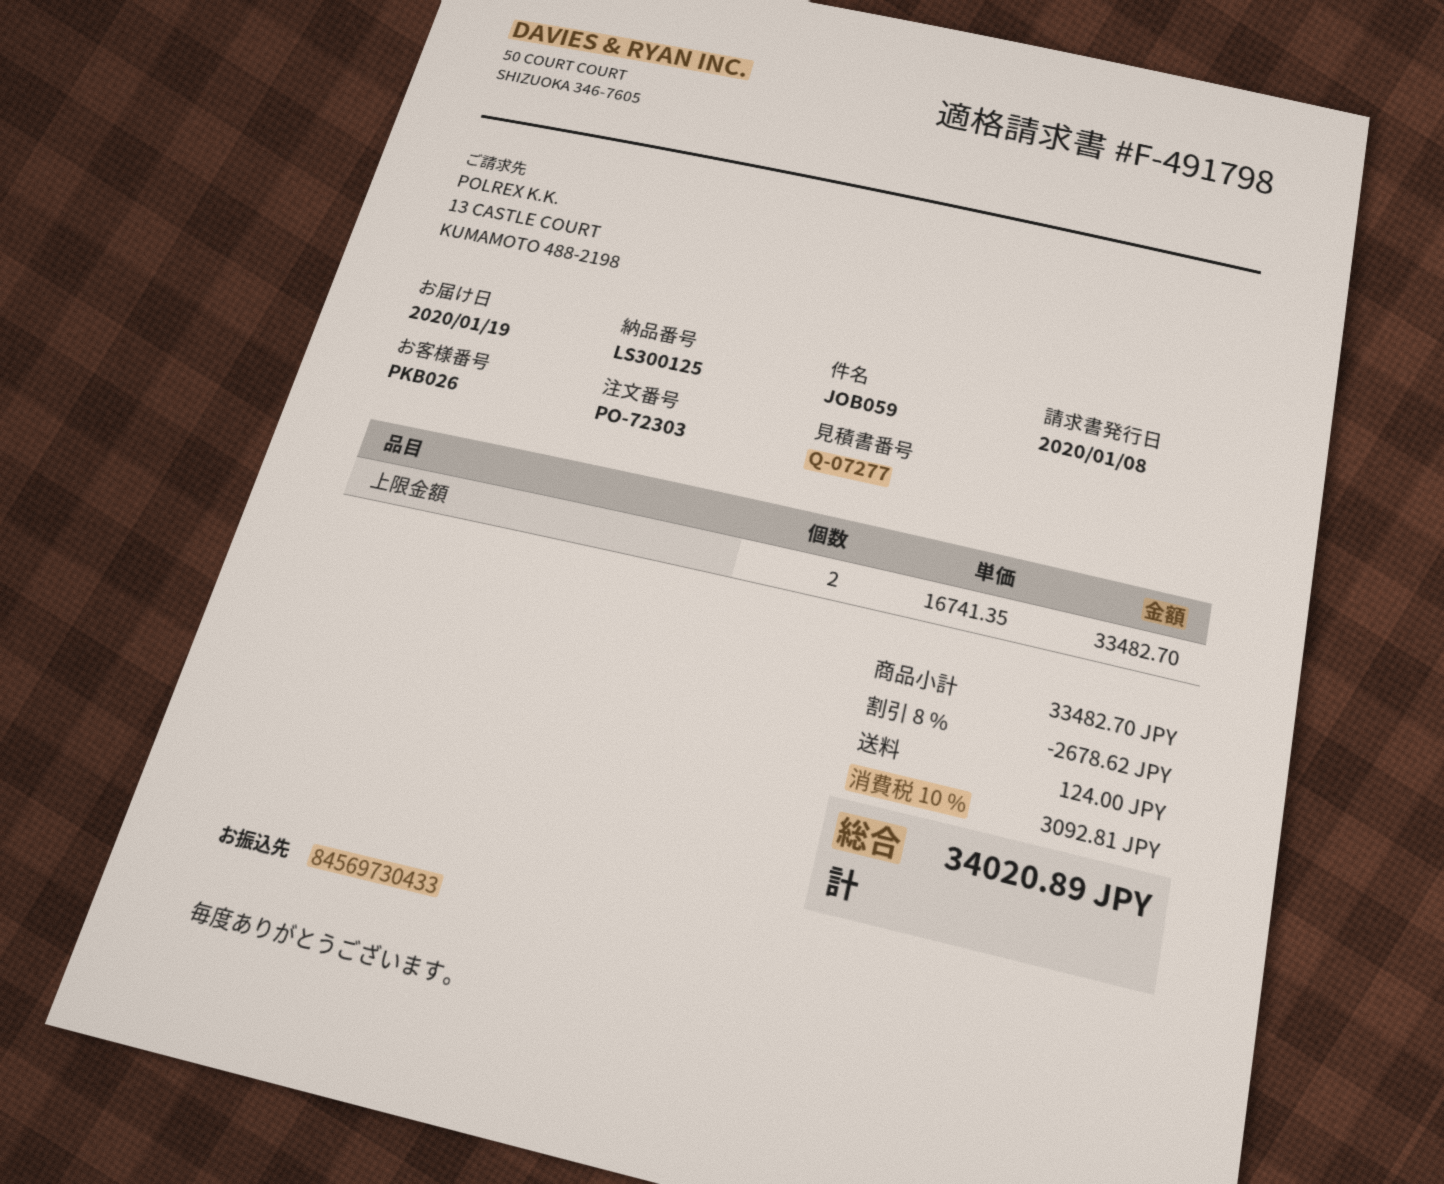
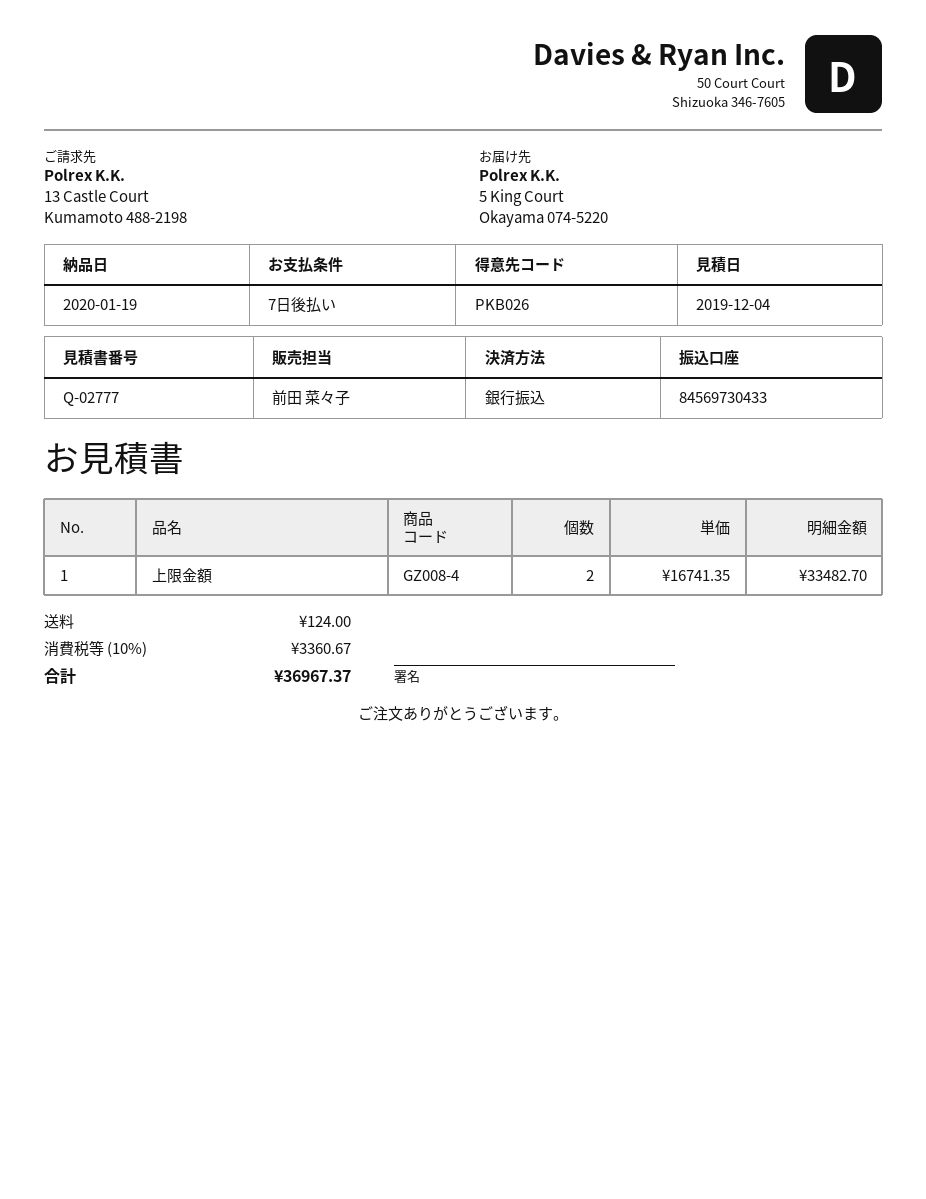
quote number: Q-07277 -> Q-02777
discount: 8% = 2678.62 -> none
tax: 10% = 3092.81 -> 10% = 3360.67
total: 34020.89 -> 36967.37

